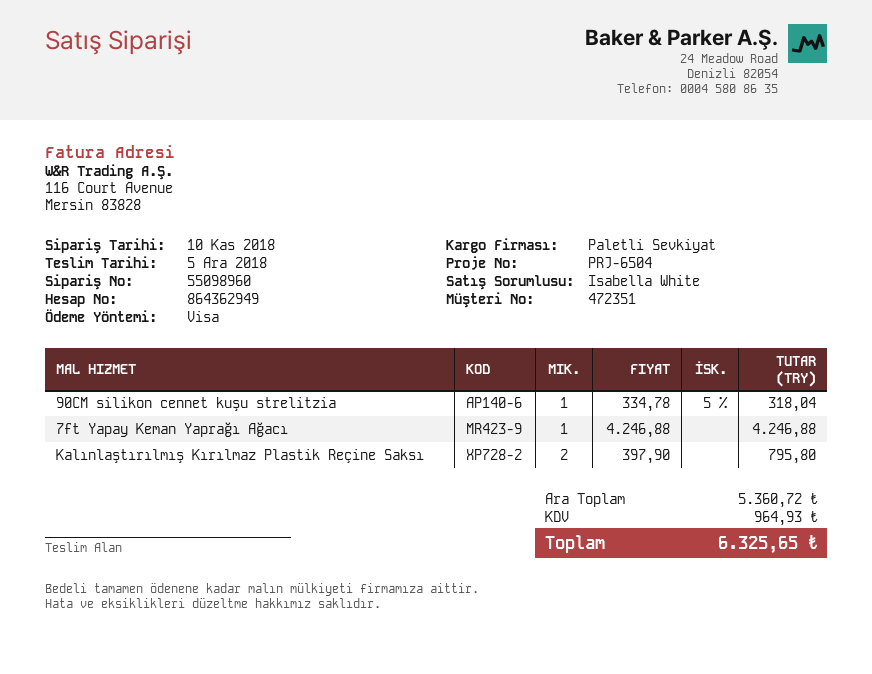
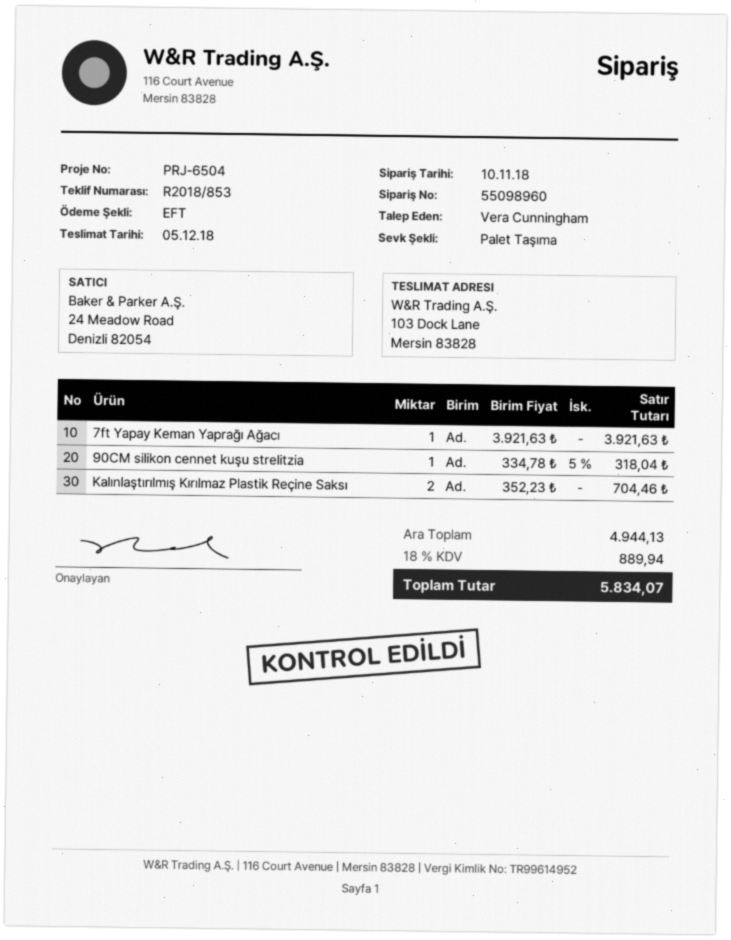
payment method: Visa -> bank transfer
7ft Yapay Keman Yaprağı Ağacı: 1 x 4246.88 = 4246.88 -> 1 x 3921.63 = 3921.63
Kalınlaştırılmış Kırılmaz Plastik Reçine Saksı: 2 x 397.90 = 795.80 -> 2 x 352.23 = 704.46
subtotal: 5360.72 -> 4944.13
tax: 964.93 -> 889.94
total: 6325.65 -> 5834.07

